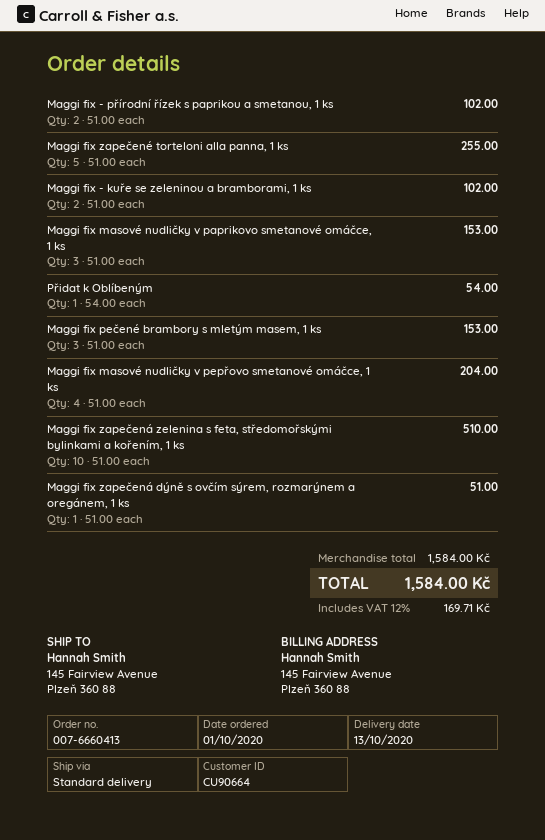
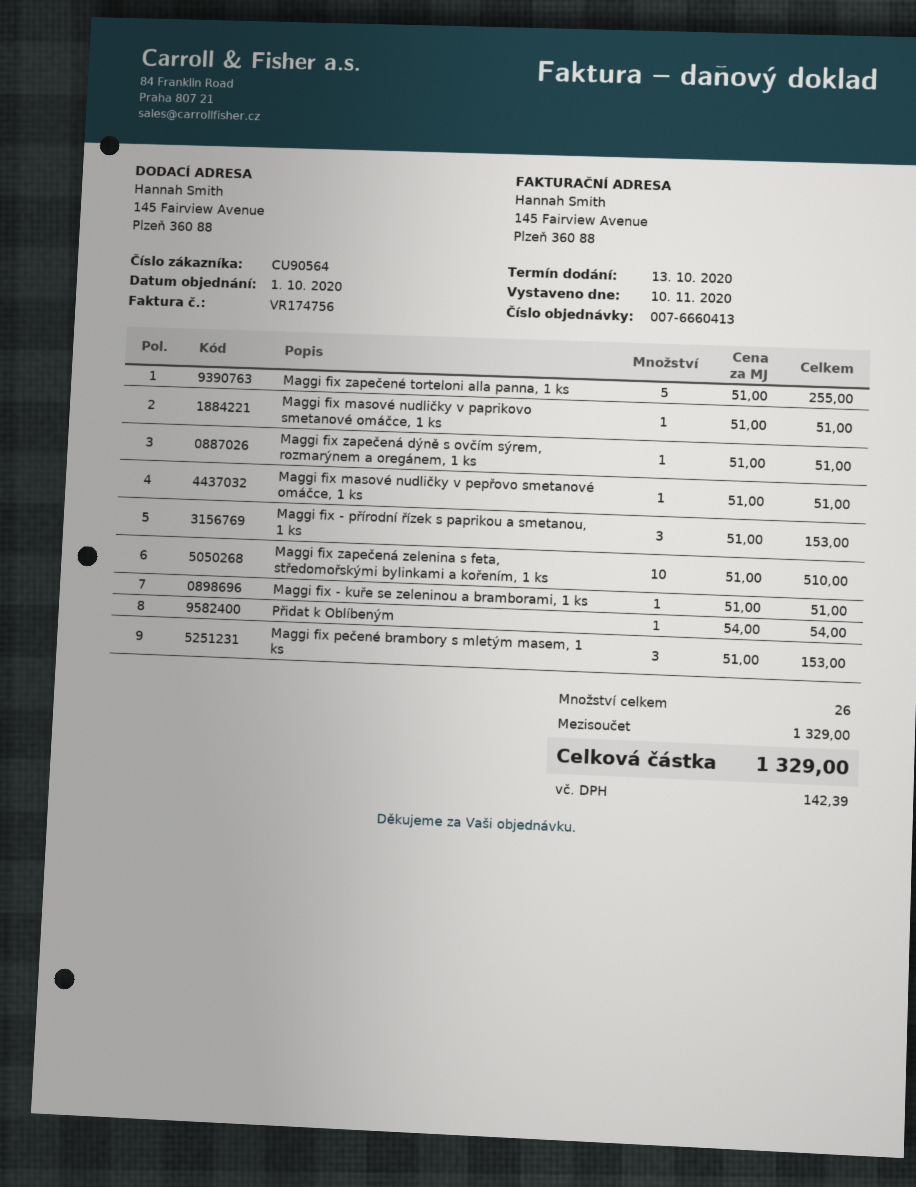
customer number: CU90664 -> CU90564
Maggi fix - přírodní řízek s paprikou a smetanou, 1 ks: 2 x 51.00 = 102.00 -> 3 x 51.00 = 153.00
Maggi fix - kuře se zeleninou a bramborami, 1 ks: 2 x 51.00 = 102.00 -> 1 x 51.00 = 51.00
Maggi fix masové nudličky v paprikovo smetanové omáčce, 1 ks: 3 x 51.00 = 153.00 -> 1 x 51.00 = 51.00
Maggi fix masové nudličky v pepřovo smetanové omáčce, 1 ks: 4 x 51.00 = 204.00 -> 1 x 51.00 = 51.00
subtotal: 1584.00 -> 1329.00
tax: 169.71 -> 142.39
total: 1584.00 -> 1329.00

